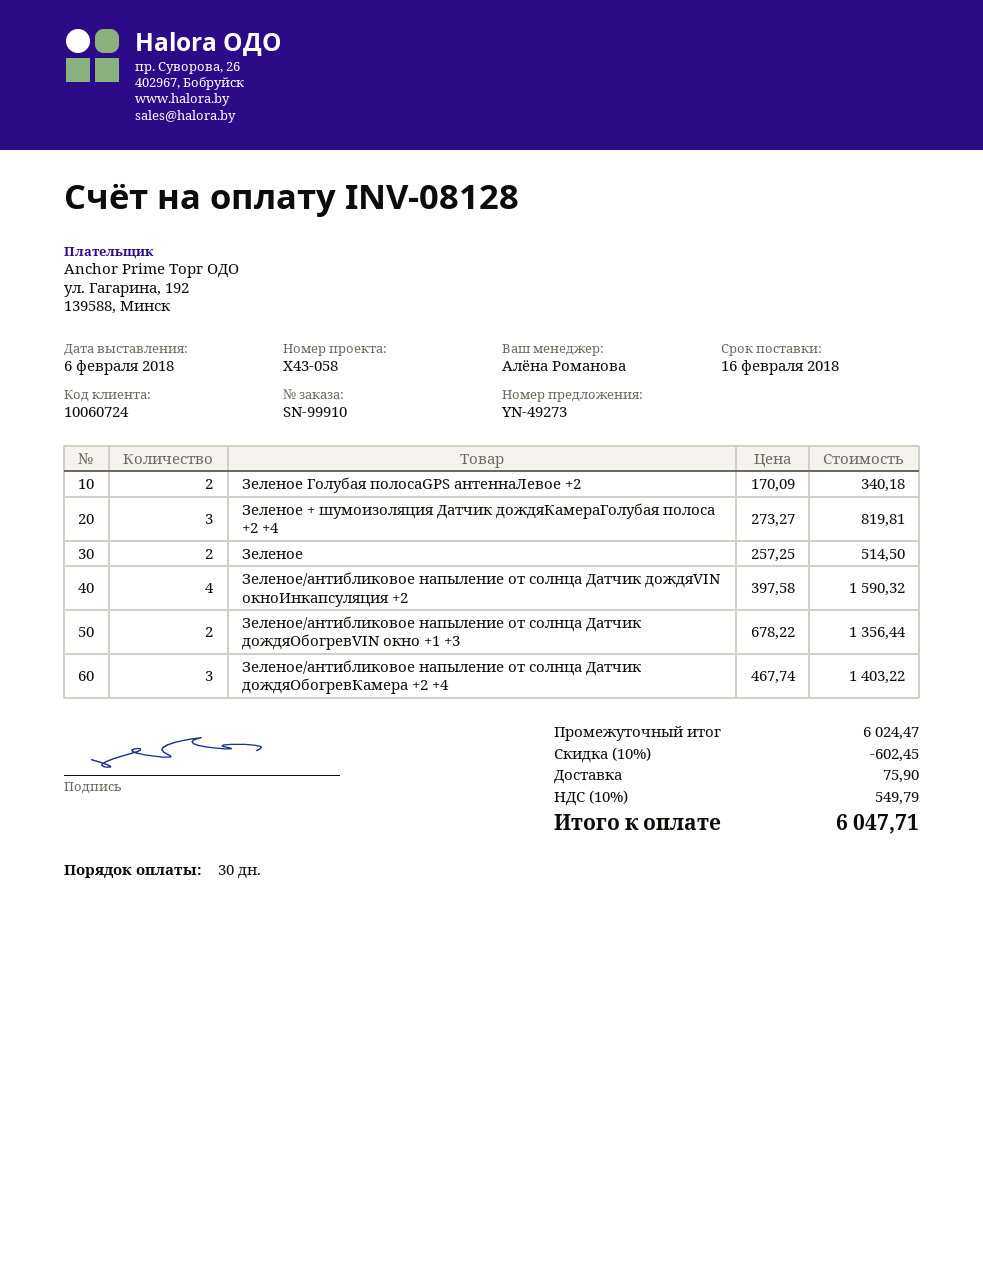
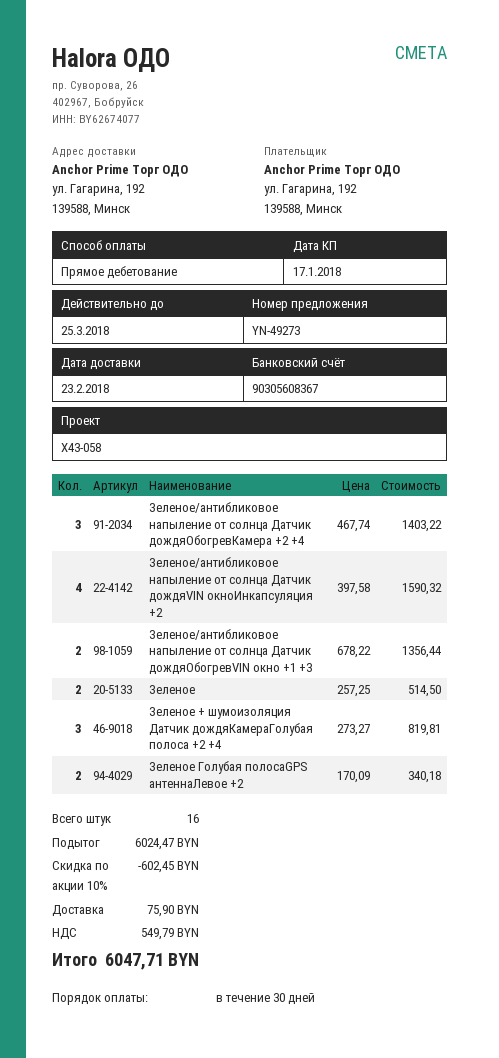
delivery date: 2018-02-16 -> 2018-02-23

